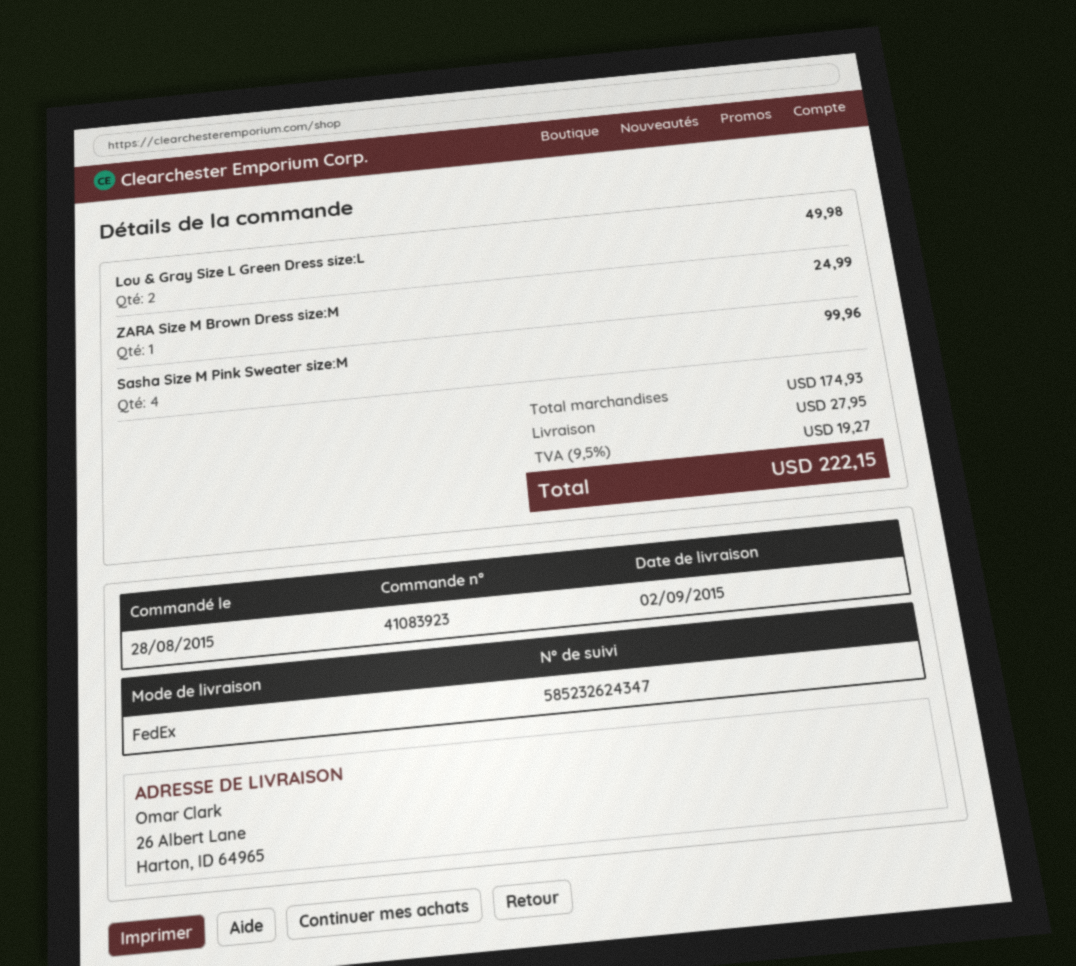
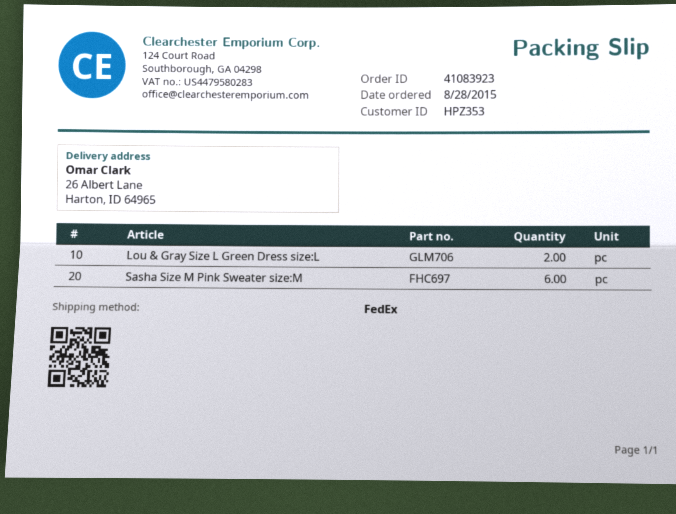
ZARA Size M Brown Dress size:M: 1 -> none
Sasha Size M Pink Sweater size:M: 4 -> 6

